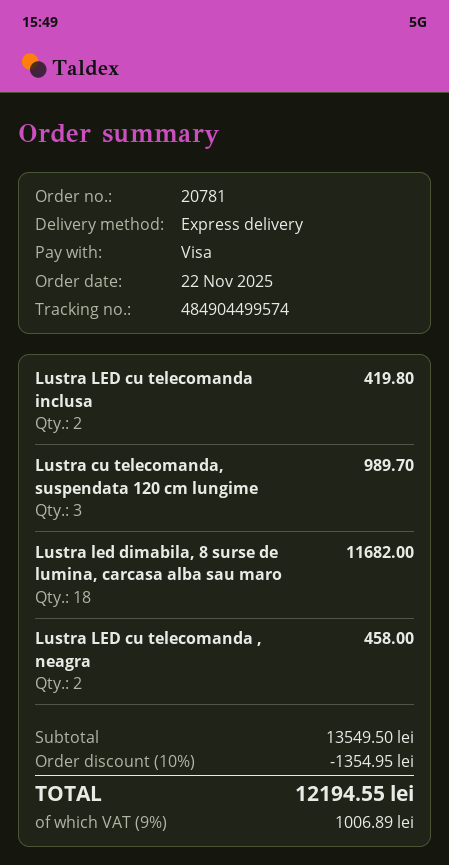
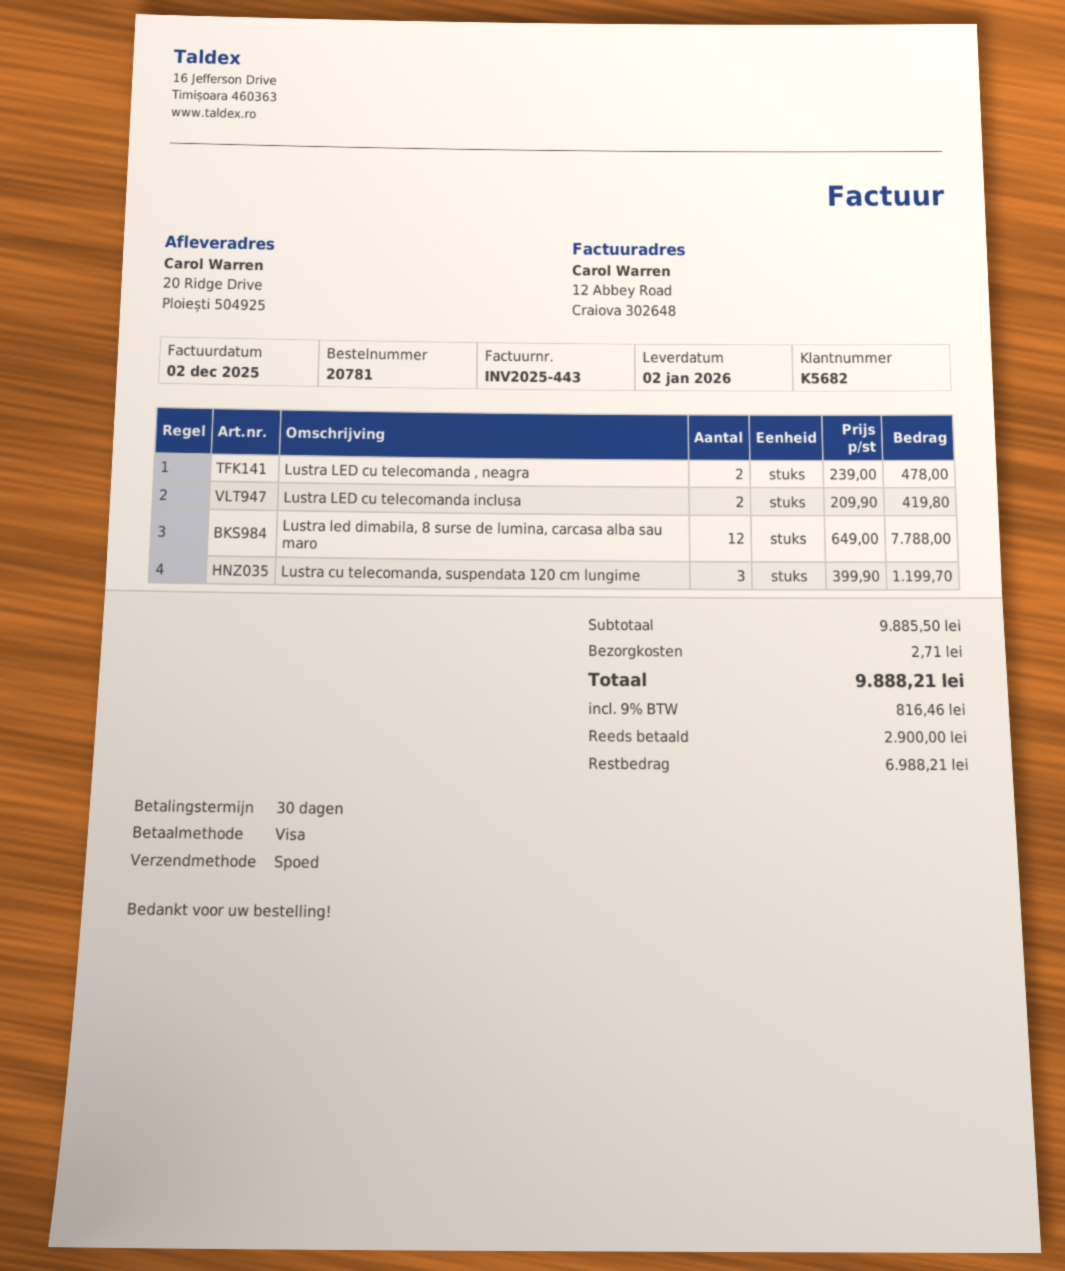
Lustra cu telecomanda, suspendata 120 cm lungime: 3 for 989.70 -> 3 for 1199.70
Lustra led dimabila, 8 surse de lumina, carcasa alba sau maro: 18 for 11682.00 -> 12 for 7788.00
Lustra LED cu telecomanda , neagra: 2 for 458.00 -> 2 for 478.00
subtotal: 13549.50 -> 9885.50
discount: 10% = 1354.95 -> none
shipping: none -> 2.71
tax: 9% = 1006.89 -> 9% = 816.46
total: 12194.55 -> 9888.21

